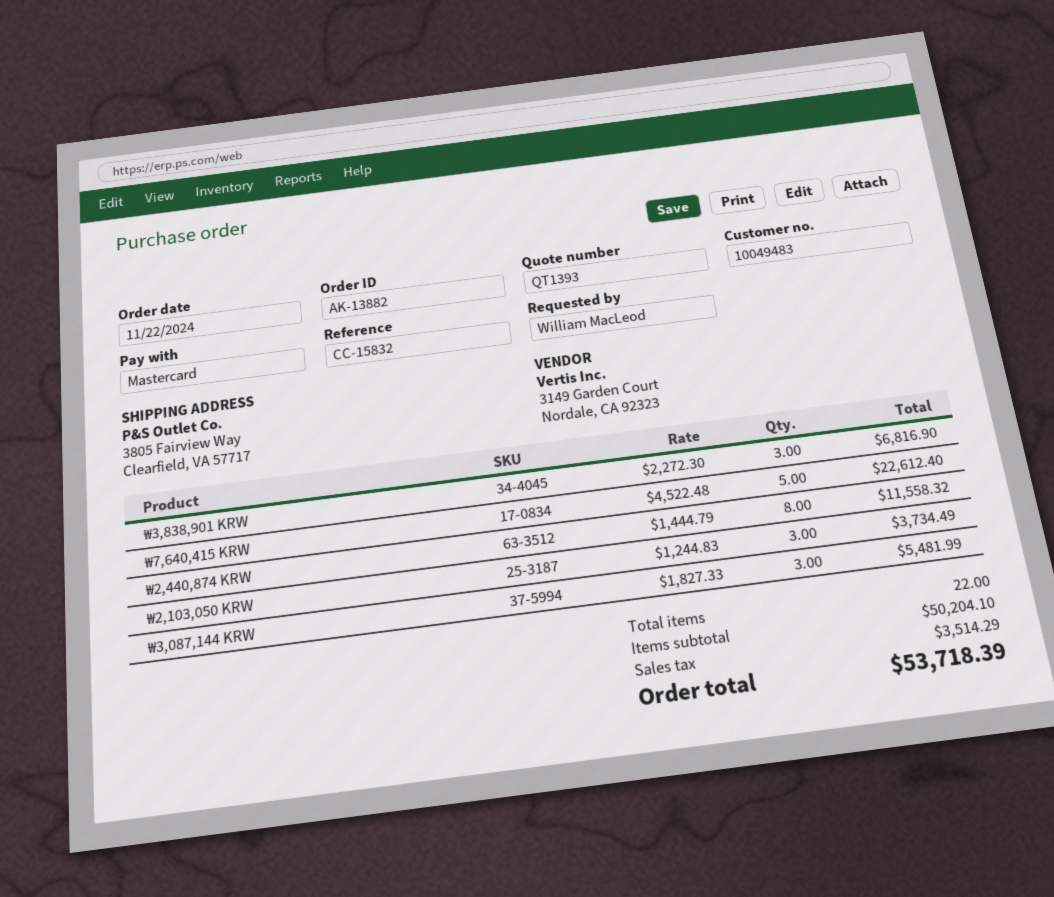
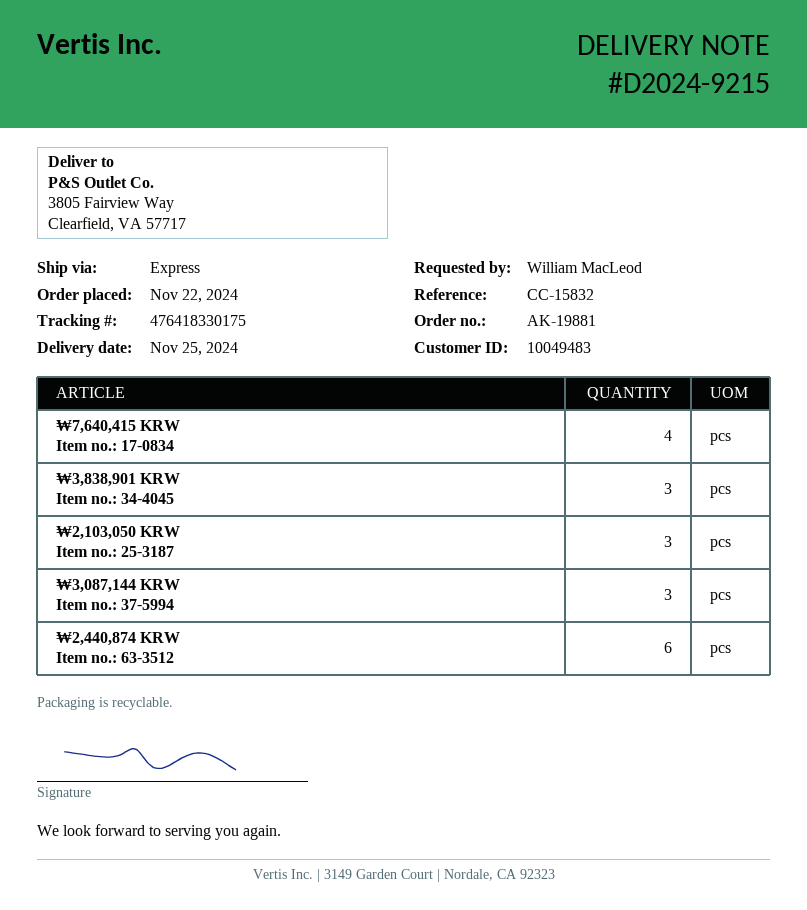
order number: AK-13882 -> AK-19881
₩7,640,415 KRW: 5 -> 4
₩2,440,874 KRW: 8 -> 6

